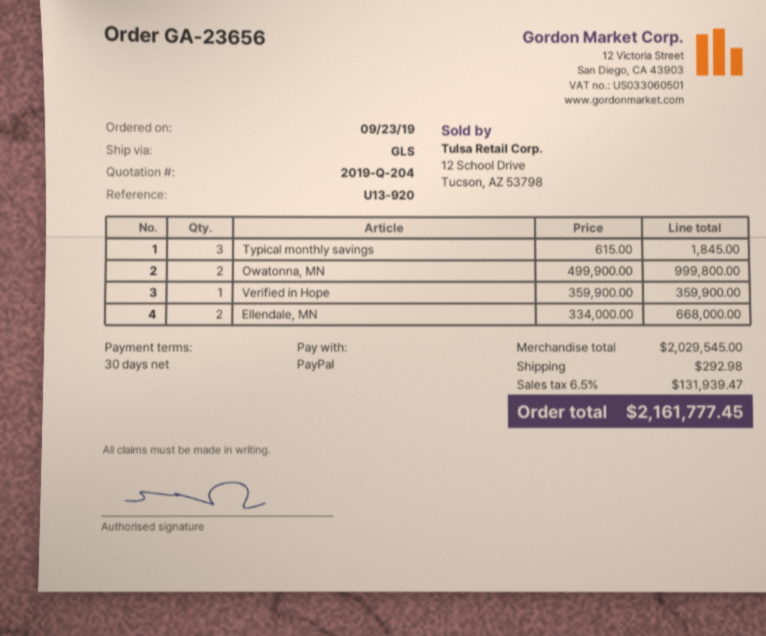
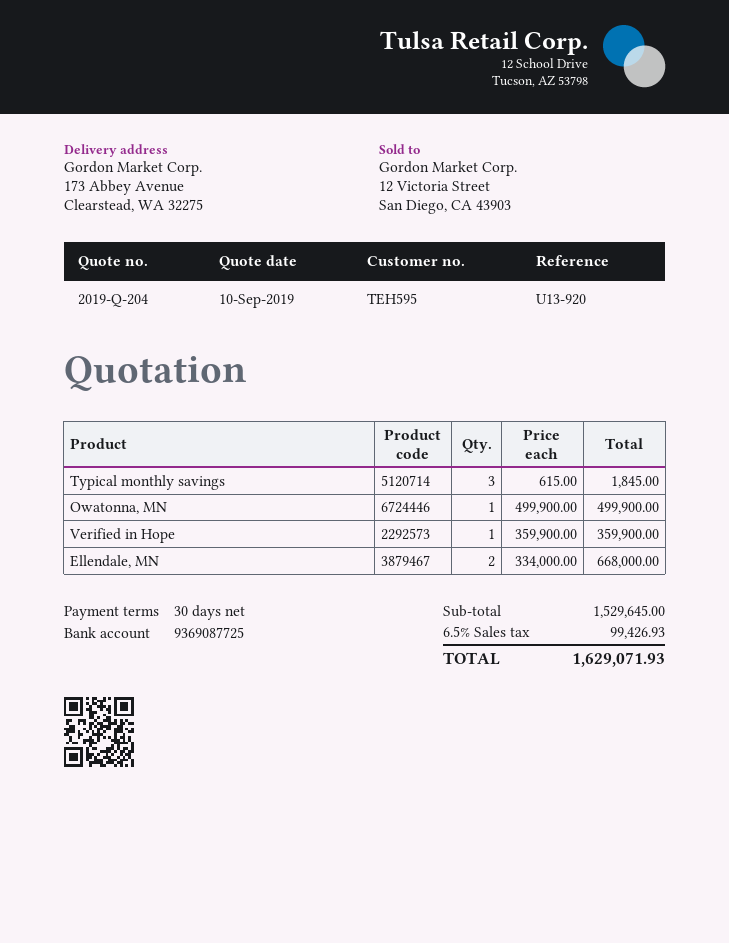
Owatonna, MN: 2 x 499900.00 = 999800.00 -> 1 x 499900.00 = 499900.00
subtotal: 2029545.00 -> 1529645.00
shipping: 292.98 -> none
tax: 6.5% = 131939.47 -> 6.5% = 99426.93
total: 2161777.45 -> 1629071.93

